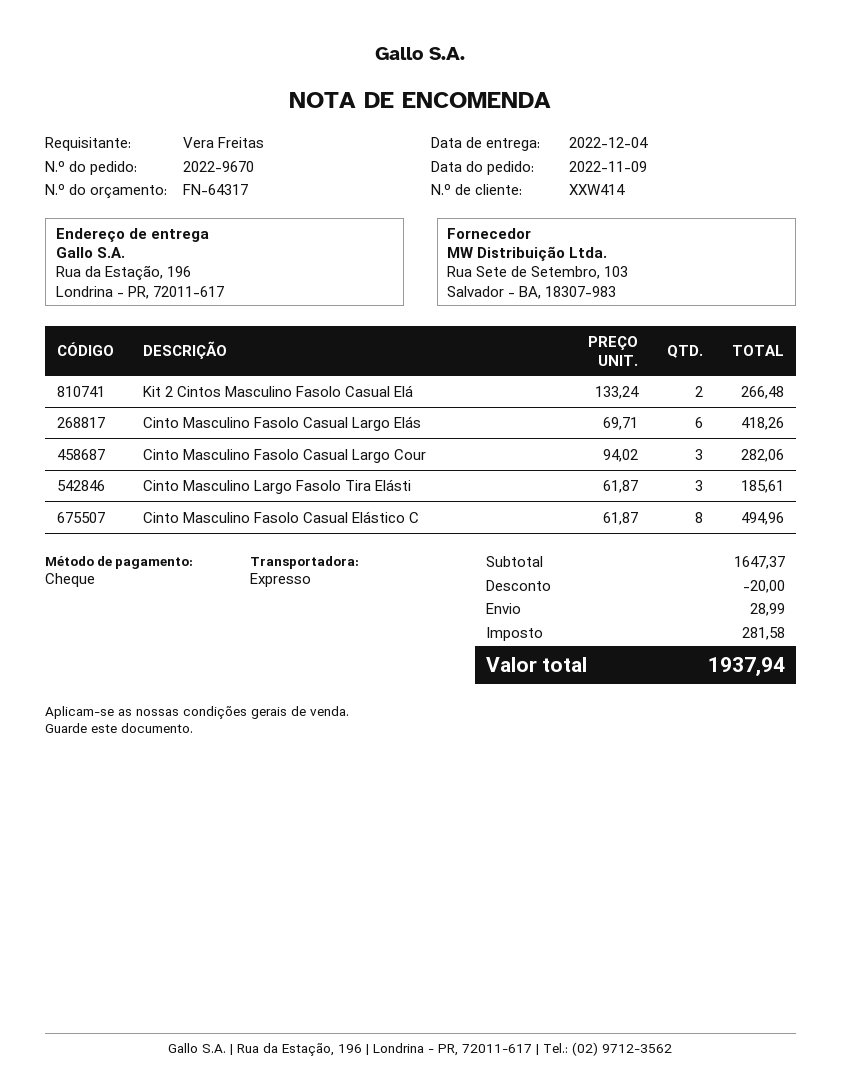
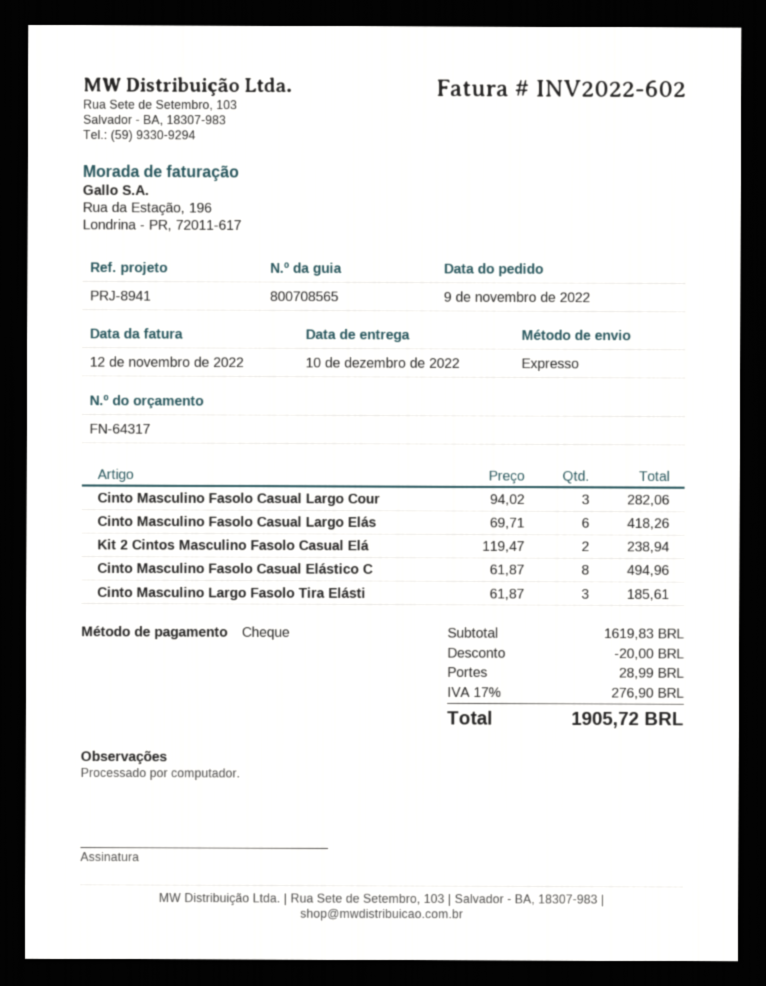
delivery date: 2022-12-04 -> 2022-12-10
Kit 2 Cintos Masculino Fasolo Casual Elá: 2 x 133.24 = 266.48 -> 2 x 119.47 = 238.94
subtotal: 1647.37 -> 1619.83
tax: 281.58 -> 276.90
total: 1937.94 -> 1905.72

